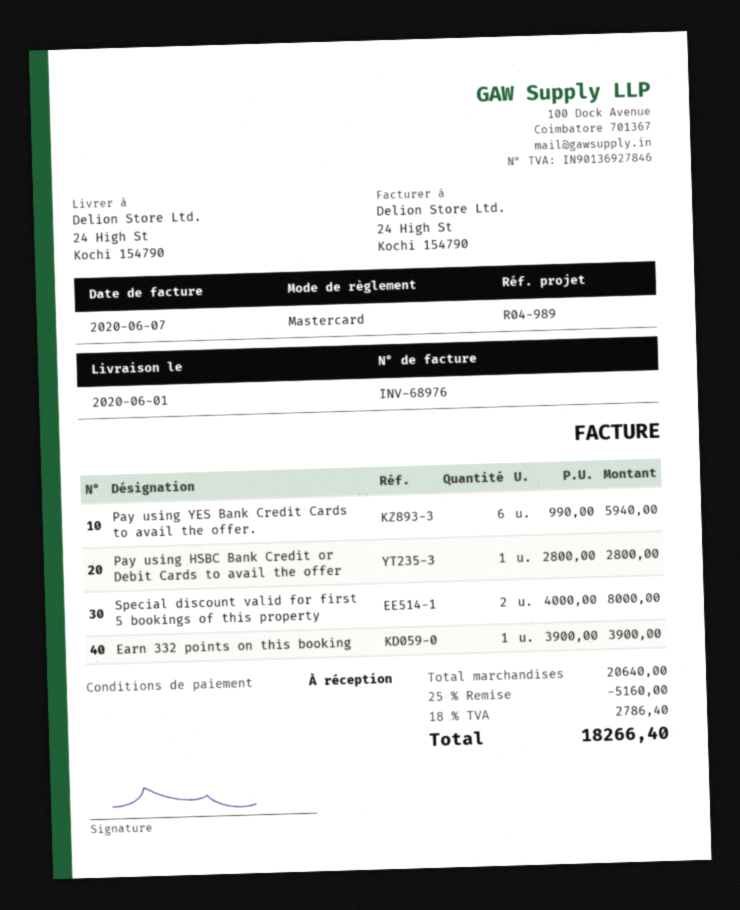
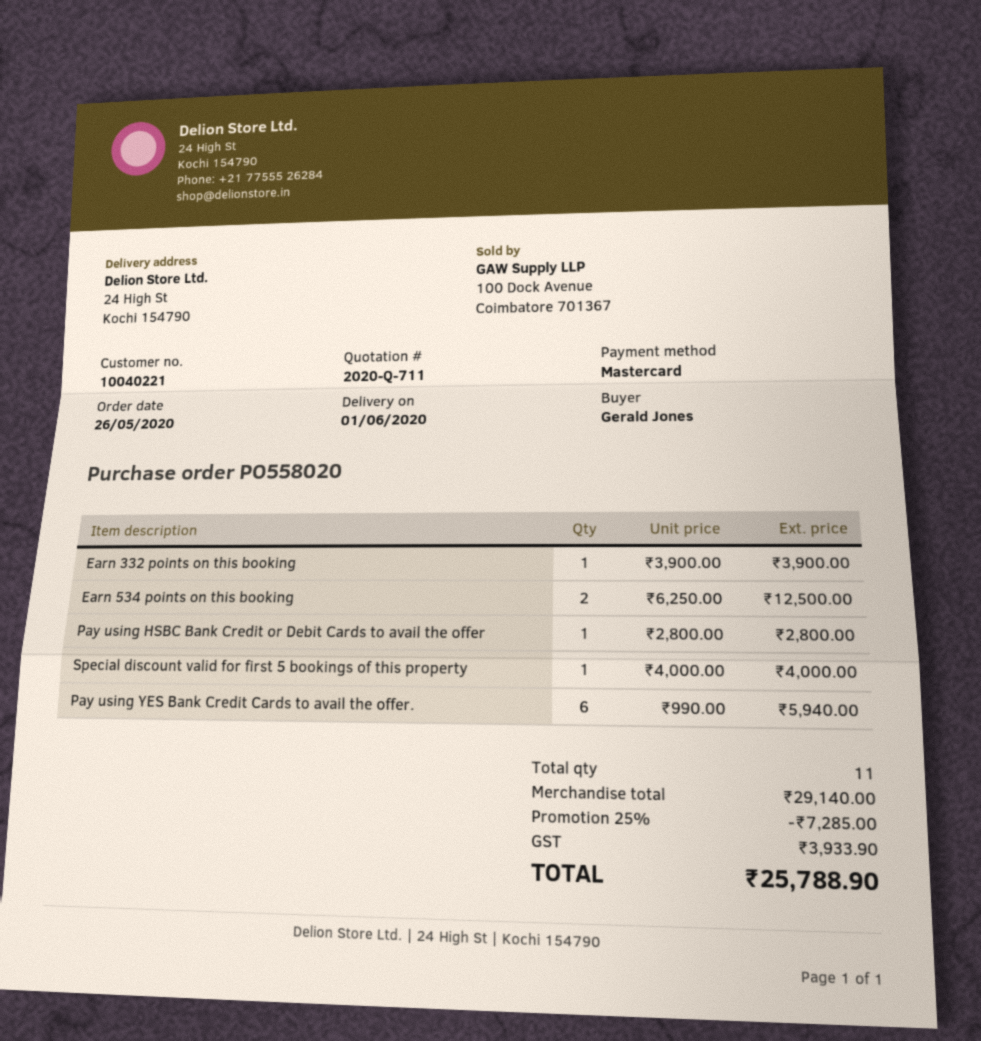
Special discount valid for first 5 bookings of this property: 2 x 4000.00 = 8000.00 -> 1 x 4000.00 = 4000.00
Earn 534 points on this booking: none -> 2 x 6250.00 = 12500.00
subtotal: 20640.00 -> 29140.00
discount: 25% = 5160.00 -> 25% = 7285.00
tax: 2786.40 -> 3933.90
total: 18266.40 -> 25788.90

